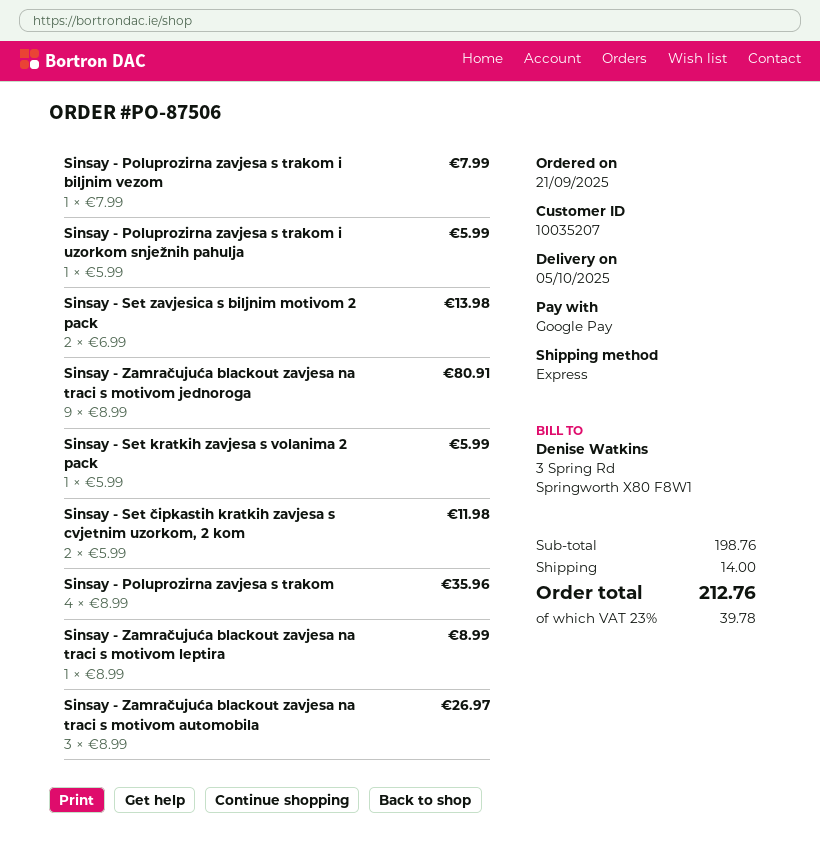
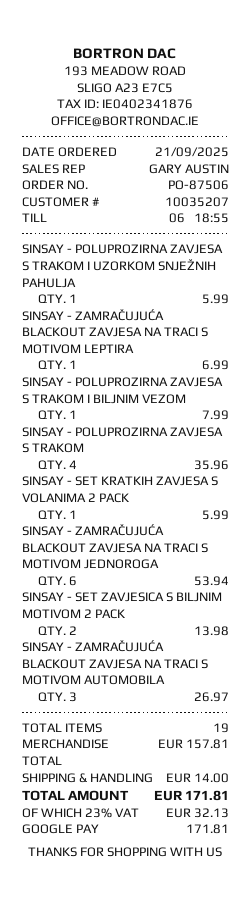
Sinsay - Zamračujuća blackout zavjesa na traci s motivom jednoroga: 9 for 80.91 -> 6 for 53.94
Sinsay - Set čipkastih kratkih zavjesa s cvjetnim uzorkom, 2 kom: 2 for 11.98 -> none
Sinsay - Zamračujuća blackout zavjesa na traci s motivom leptira: 1 for 8.99 -> 1 for 6.99
subtotal: 198.76 -> 157.81
tax: 23% = 39.78 -> 23% = 32.13
total: 212.76 -> 171.81

